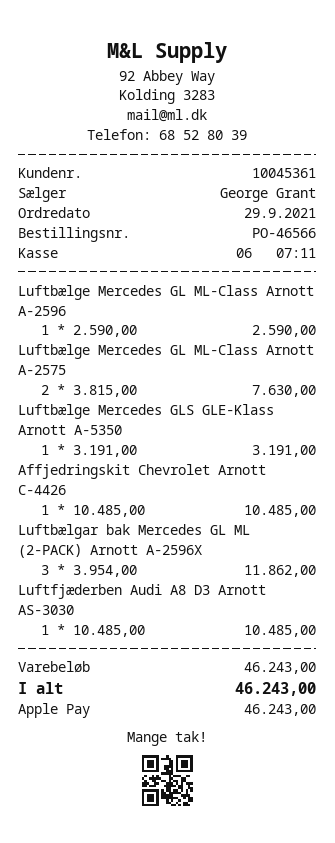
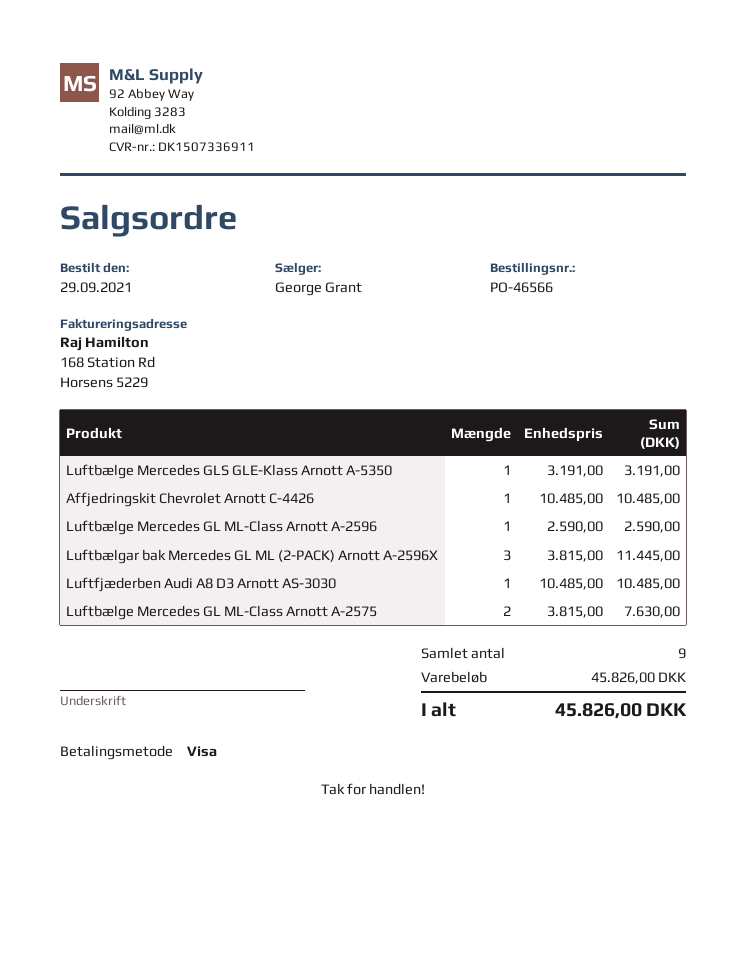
payment method: Apple Pay -> Visa
Luftbælgar bak Mercedes GL ML (2-PACK) Arnott A-2596X: 3 x 3954.00 = 11862.00 -> 3 x 3815.00 = 11445.00
subtotal: 46243.00 -> 45826.00
total: 46243.00 -> 45826.00

